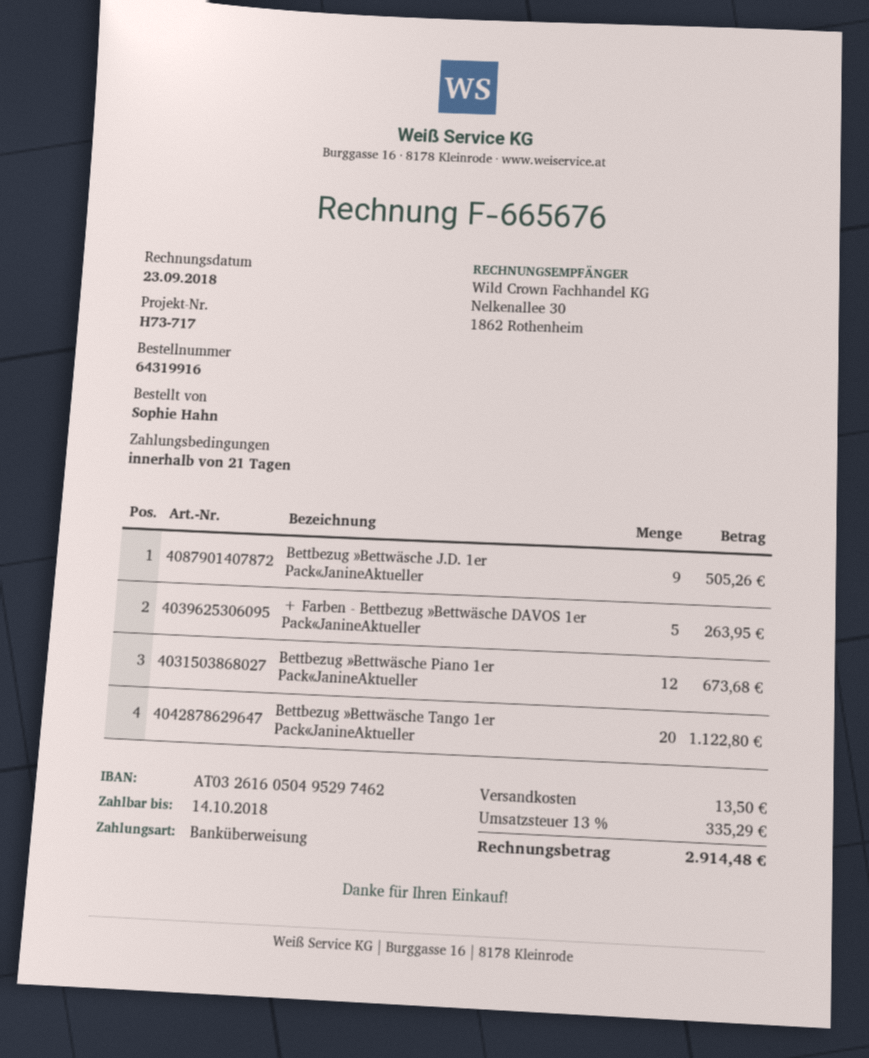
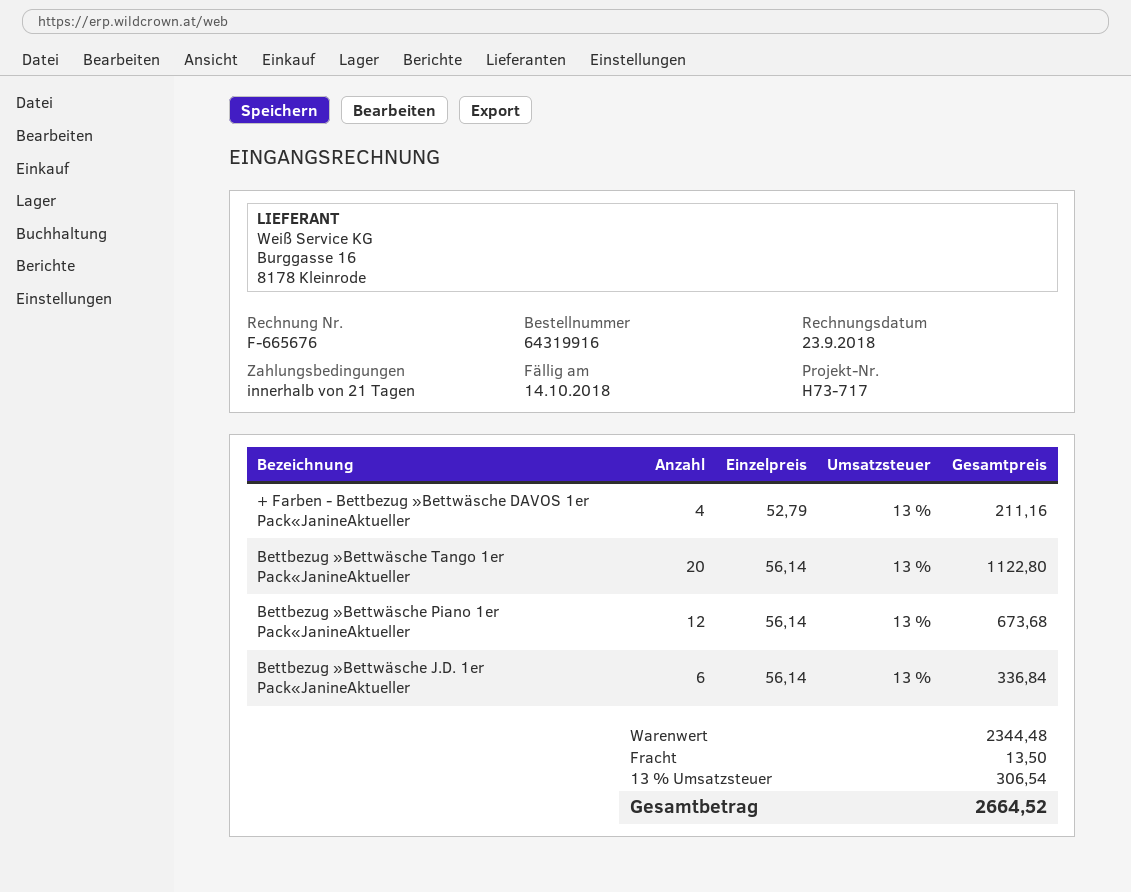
Bettbezug »Bettwäsche J.D. 1er Pack«JanineAktueller: 9 for 505.26 -> 6 for 336.84
+ Farben - Bettbezug »Bettwäsche DAVOS 1er Pack«JanineAktueller: 5 for 263.95 -> 4 for 211.16
tax: 13% = 335.29 -> 13% = 306.54
total: 2914.48 -> 2664.52

